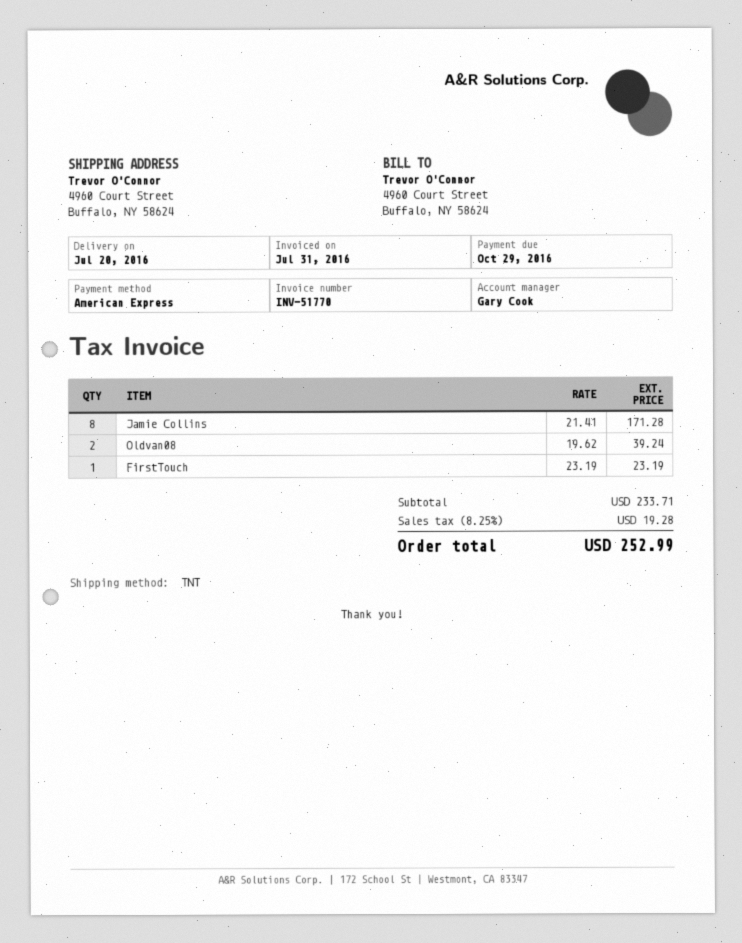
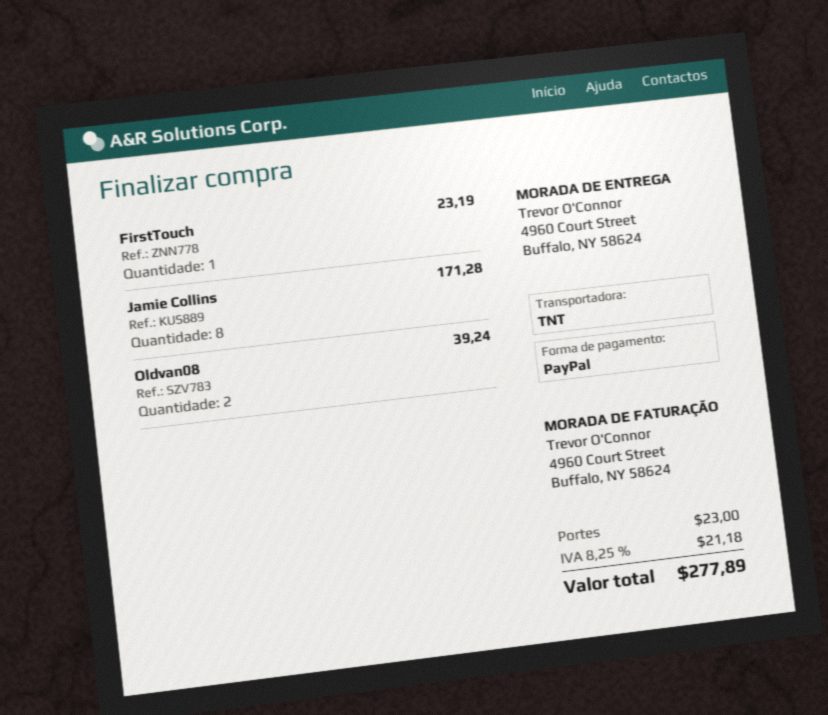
payment method: American Express -> PayPal
shipping: none -> 23.00
tax: 8.25% = 19.28 -> 8.25% = 21.18
total: 252.99 -> 277.89

